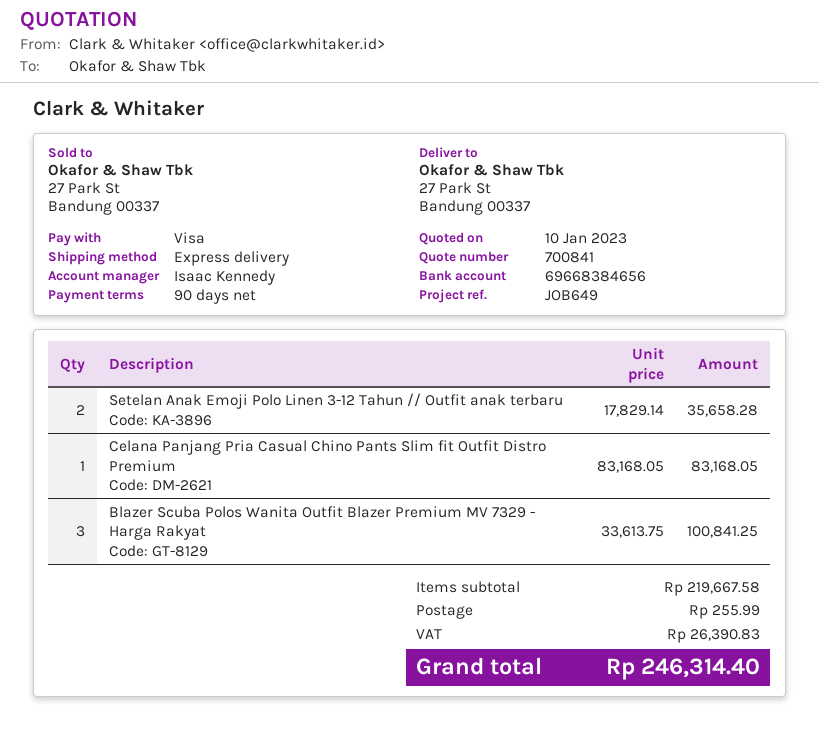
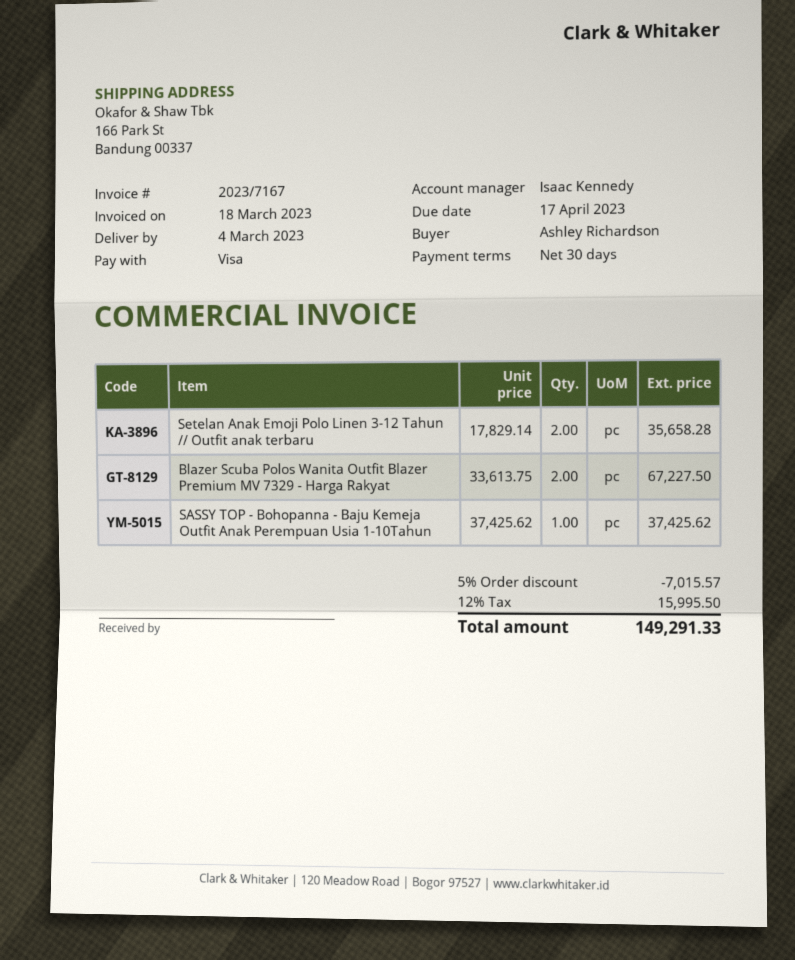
payment terms: 90 days -> 30 days
ship to: 27 Park St, Bandung 00337 -> 166 Park St, Bandung 00337
Celana Panjang Pria Casual Chino Pants Slim fit Outfit Distro Premium: 1 x 83168.05 = 83168.05 -> none
Blazer Scuba Polos Wanita Outfit Blazer Premium MV 7329 - Harga Rakyat: 3 x 33613.75 = 100841.25 -> 2 x 33613.75 = 67227.50
SASSY TOP - Bohopanna - Baju Kemeja Outfit Anak Perempuan Usia 1-10Tahun: none -> 1 x 37425.62 = 37425.62
discount: none -> 5% = 7015.57
shipping: 255.99 -> none
tax: 26390.83 -> 15995.50
total: 246314.40 -> 149291.33

